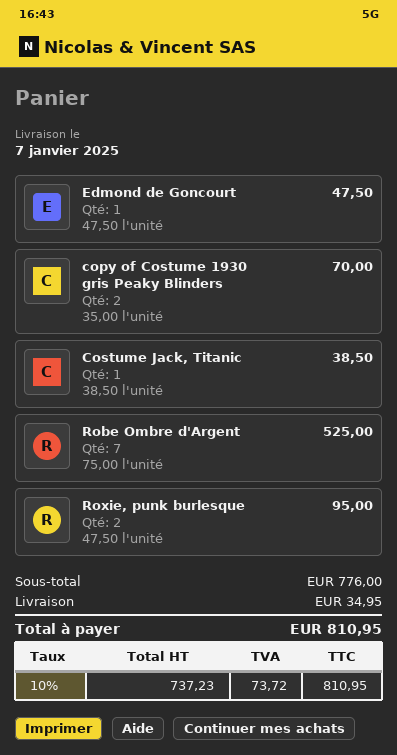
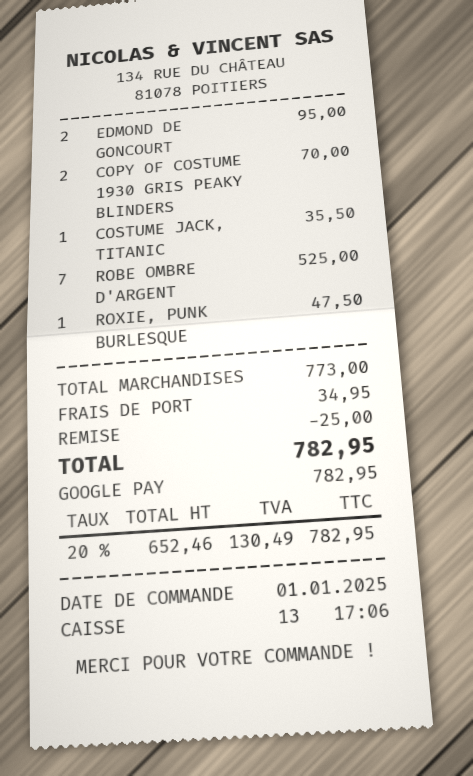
Edmond de Goncourt: 1 for 47.50 -> 2 for 95.00
Costume Jack, Titanic: 1 for 38.50 -> 1 for 35.50
Roxie, punk burlesque: 2 for 95.00 -> 1 for 47.50
subtotal: 776.00 -> 773.00
discount: none -> 25.00
net: 737.23 -> 652.46
tax: 10% = 73.72 -> 20% = 130.49
total: 810.95 -> 782.95

